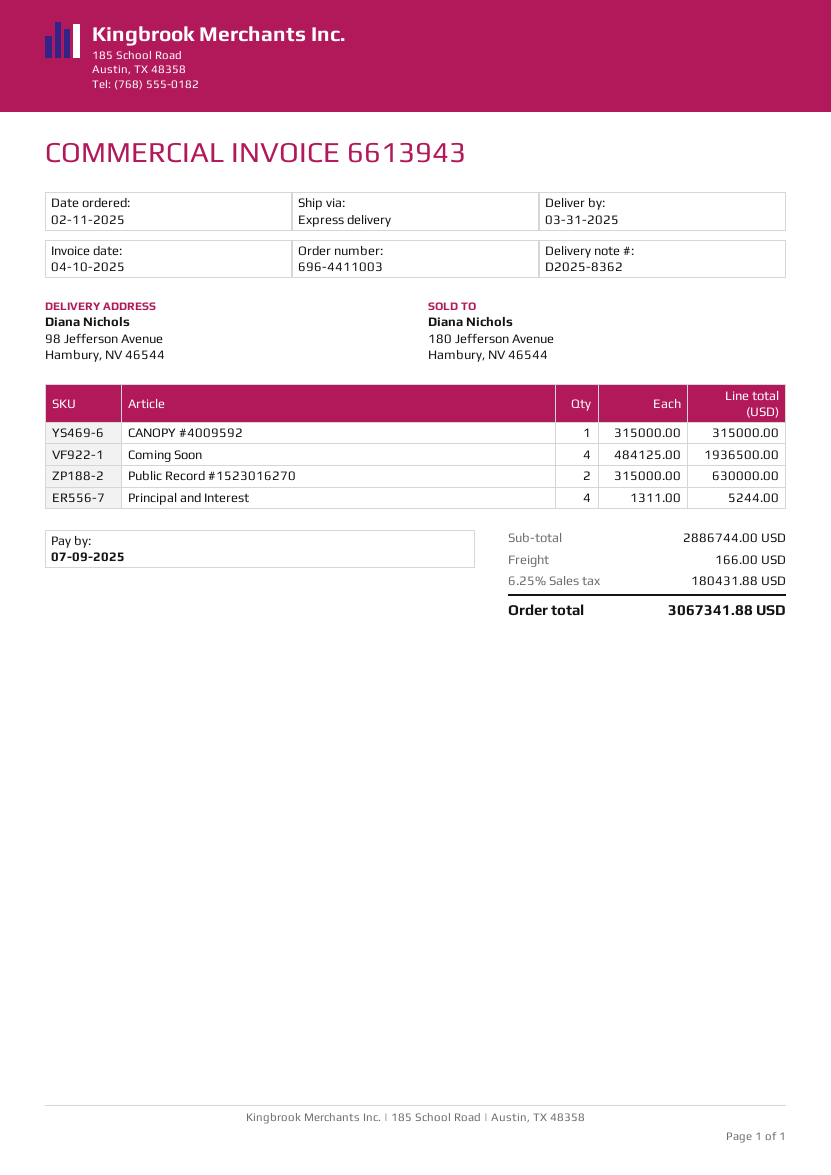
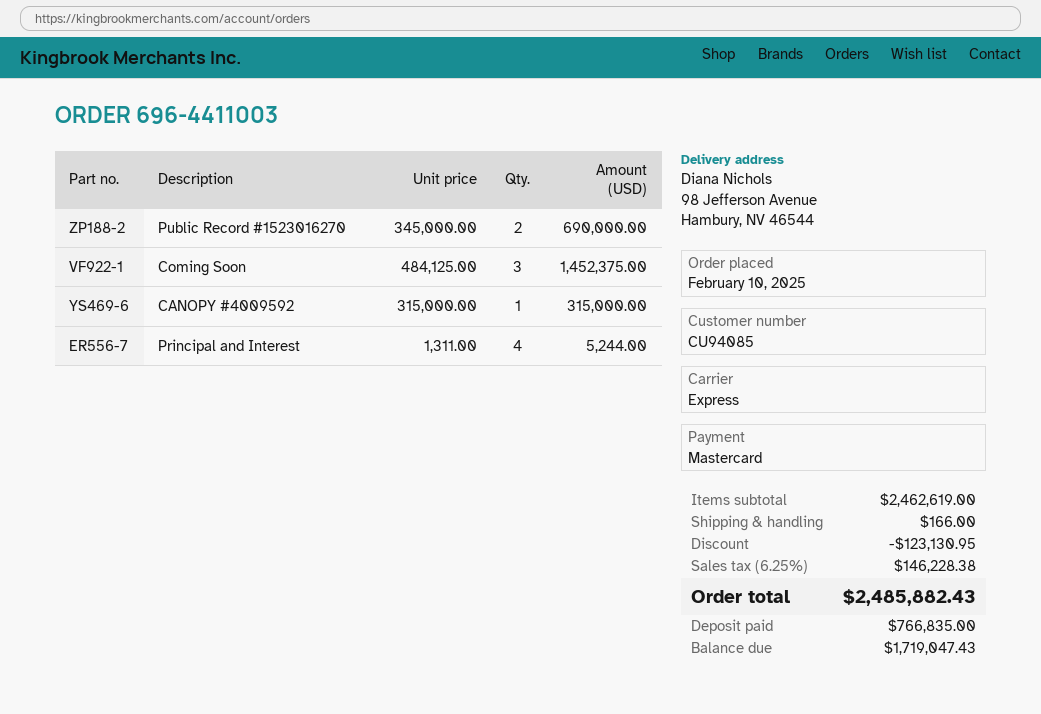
order date: 2025-02-11 -> 2025-02-10
Coming Soon: 4 x 484125.00 = 1936500.00 -> 3 x 484125.00 = 1452375.00
Public Record #1523016270: 2 x 315000.00 = 630000.00 -> 2 x 345000.00 = 690000.00
subtotal: 2886744.00 -> 2462619.00
discount: none -> 123130.95
tax: 6.25% = 180431.88 -> 6.25% = 146228.38
total: 3067341.88 -> 2485882.43

